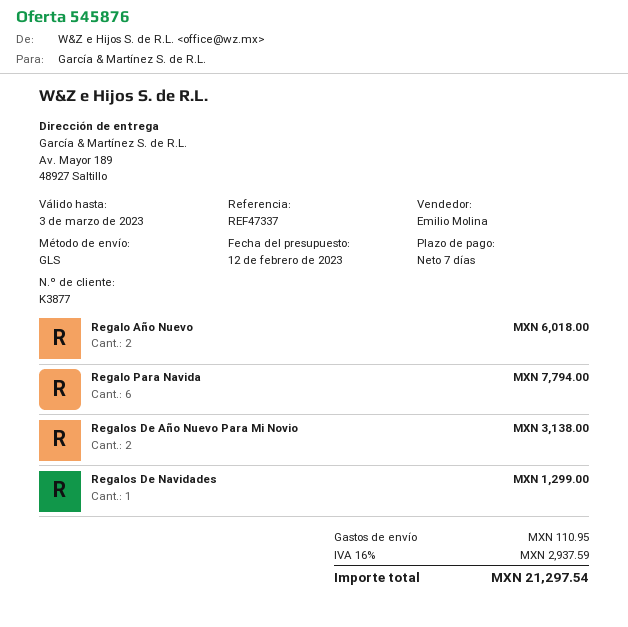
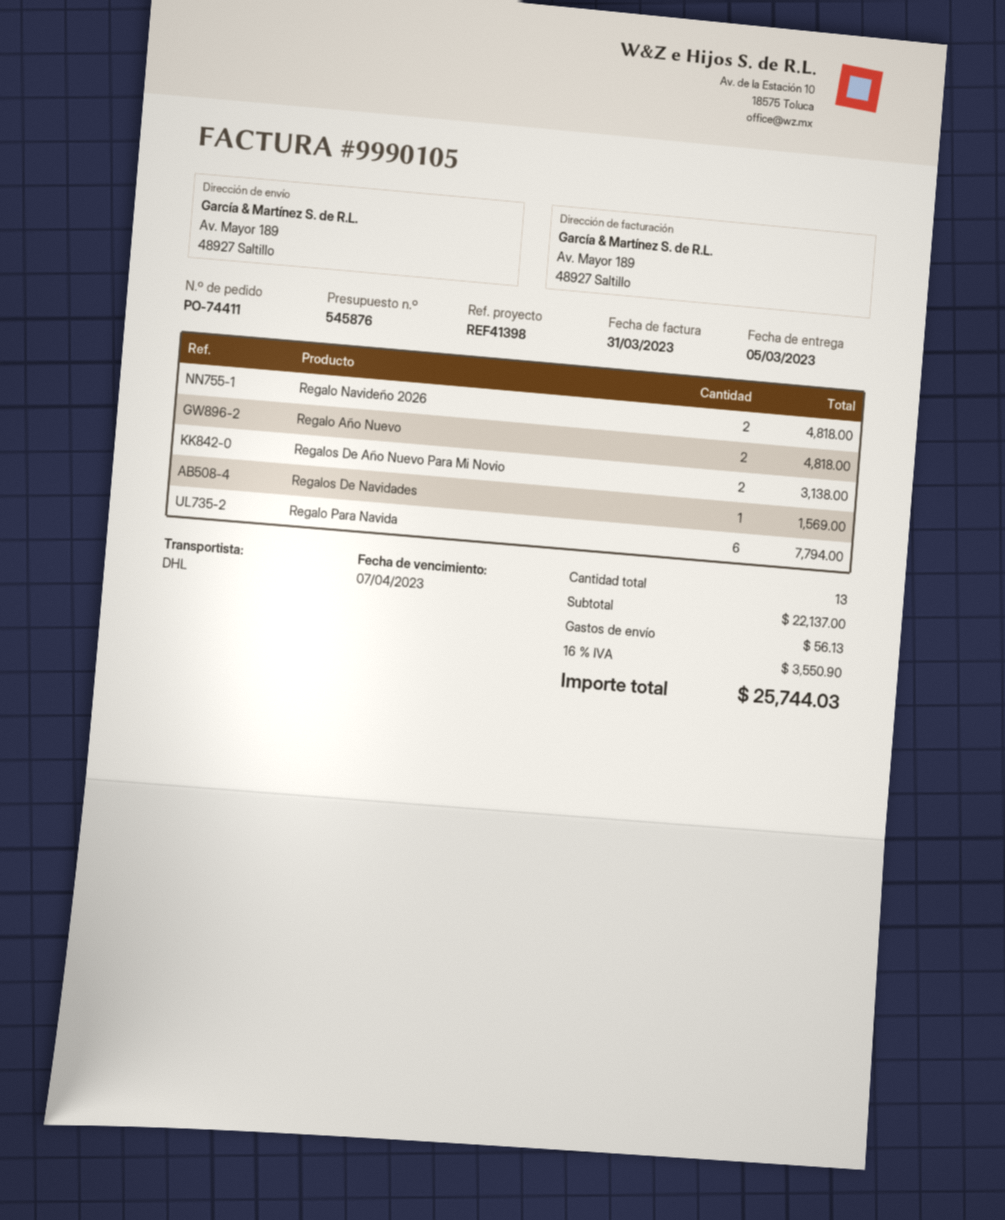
reference: REF47337 -> REF41398
shipping method: GLS -> DHL
Regalo Año Nuevo: 2 for 6018.00 -> 2 for 4818.00
Regalos De Navidades: 1 for 1299.00 -> 1 for 1569.00
Regalo Navideño 2026: none -> 2 for 4818.00
shipping: 110.95 -> 56.13
tax: 16% = 2937.59 -> 16% = 3550.90
total: 21297.54 -> 25744.03

